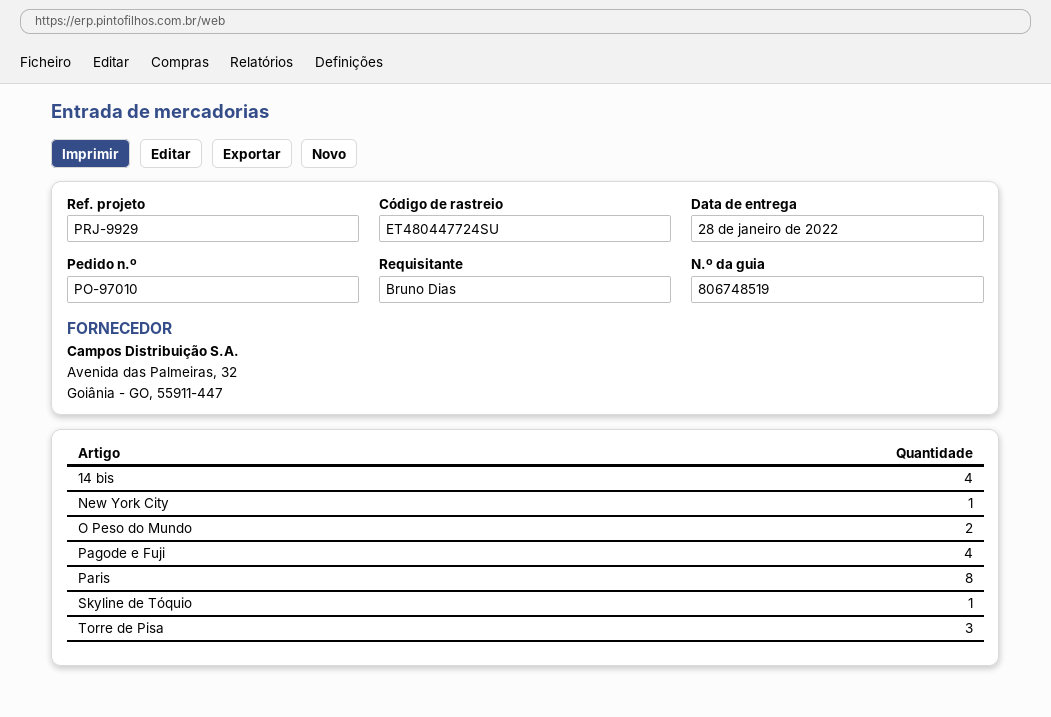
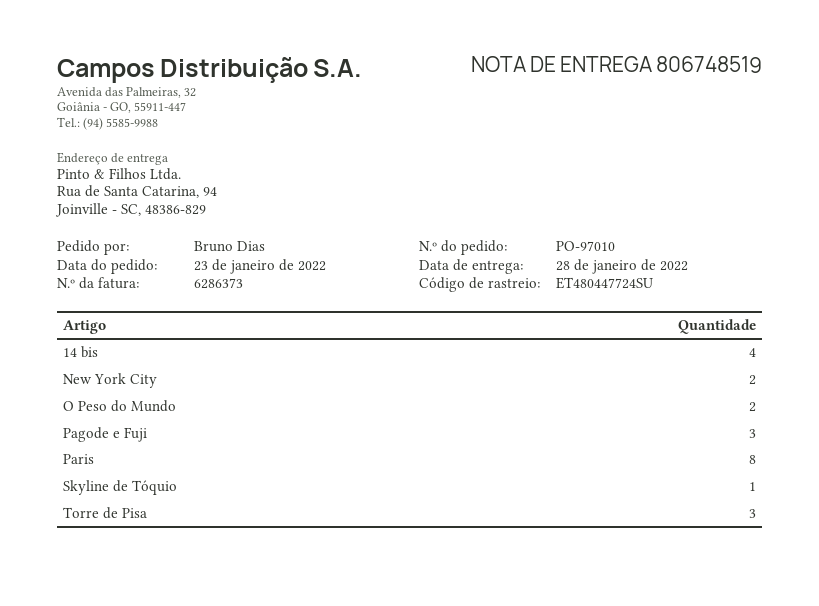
New York City: 1 -> 2
Pagode e Fuji: 4 -> 3

